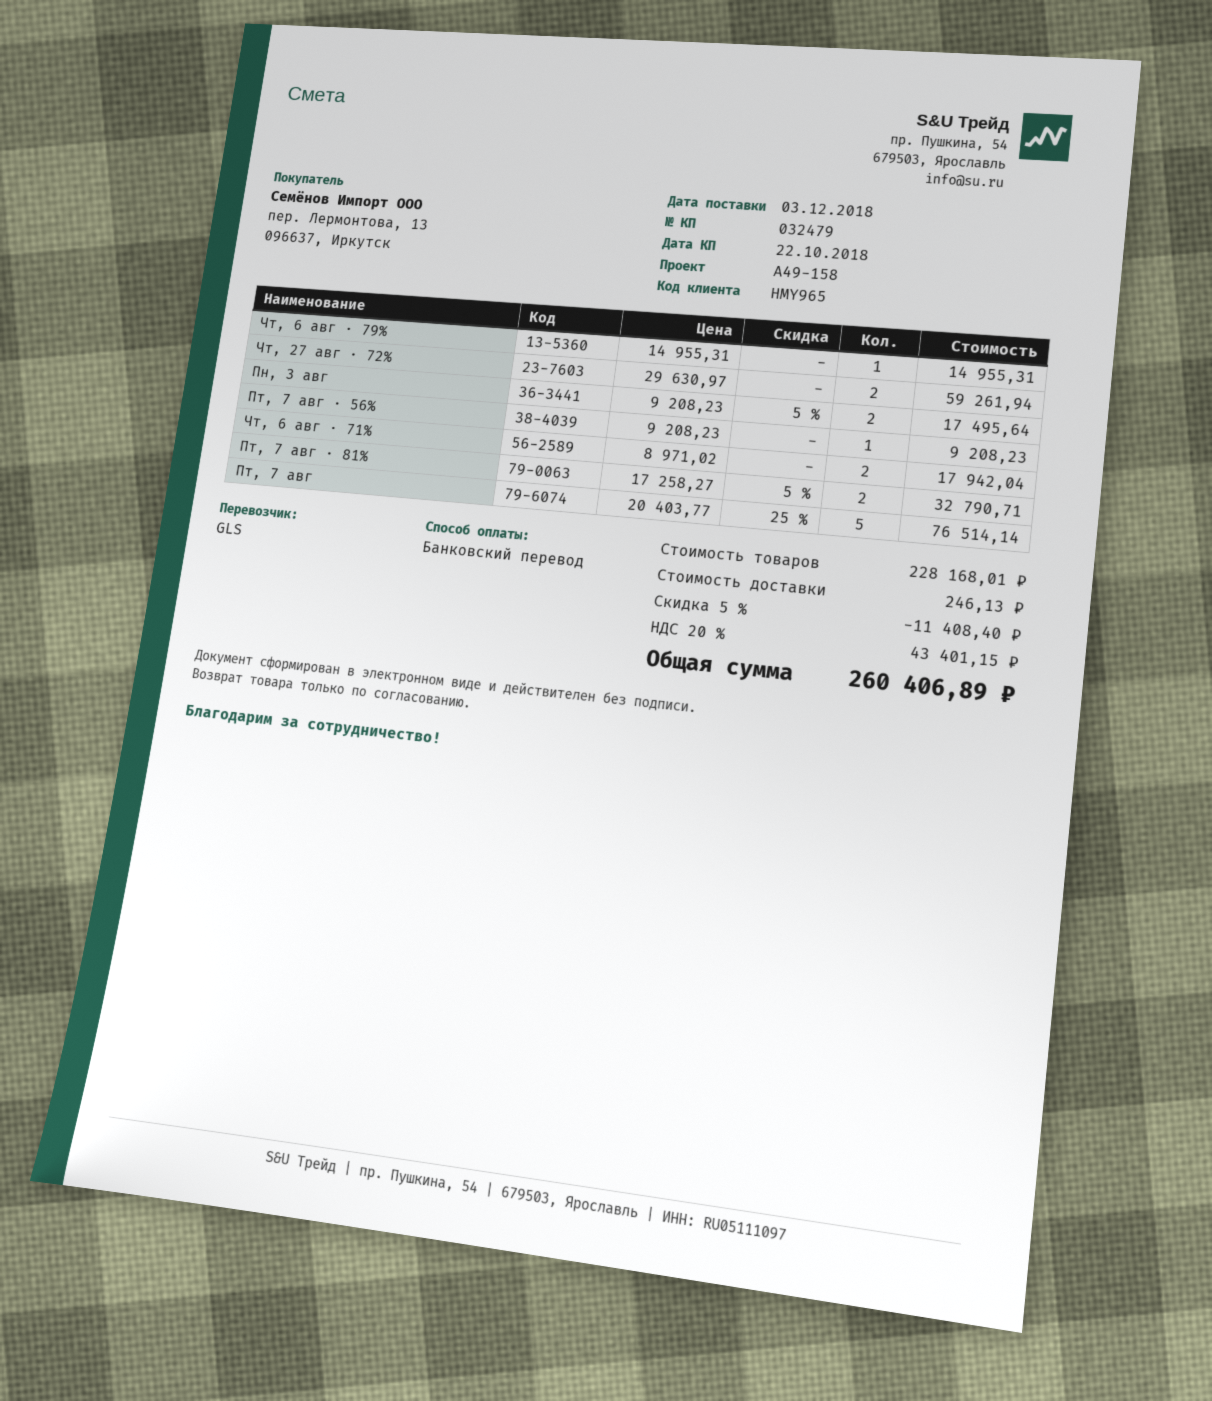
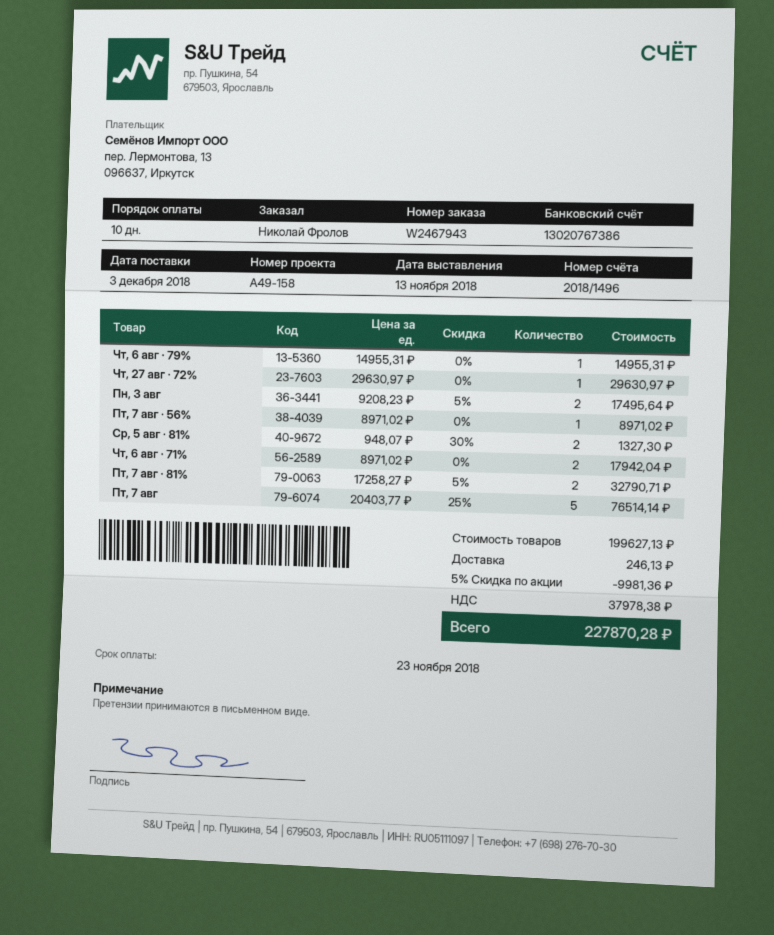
Чт, 27 авг · 72%: 2 x 29630.97 = 59261.94 -> 1 x 29630.97 = 29630.97
Пт, 7 авг · 56%: 1 x 9208.23 = 9208.23 -> 1 x 8971.02 = 8971.02
Ср, 5 авг · 81%: none -> 2 x 948.07 - 30% = 1327.30
subtotal: 228168.01 -> 199627.13
discount: 5% = 11408.40 -> 5% = 9981.36
tax: 43401.15 -> 37978.38
total: 260406.89 -> 227870.28

